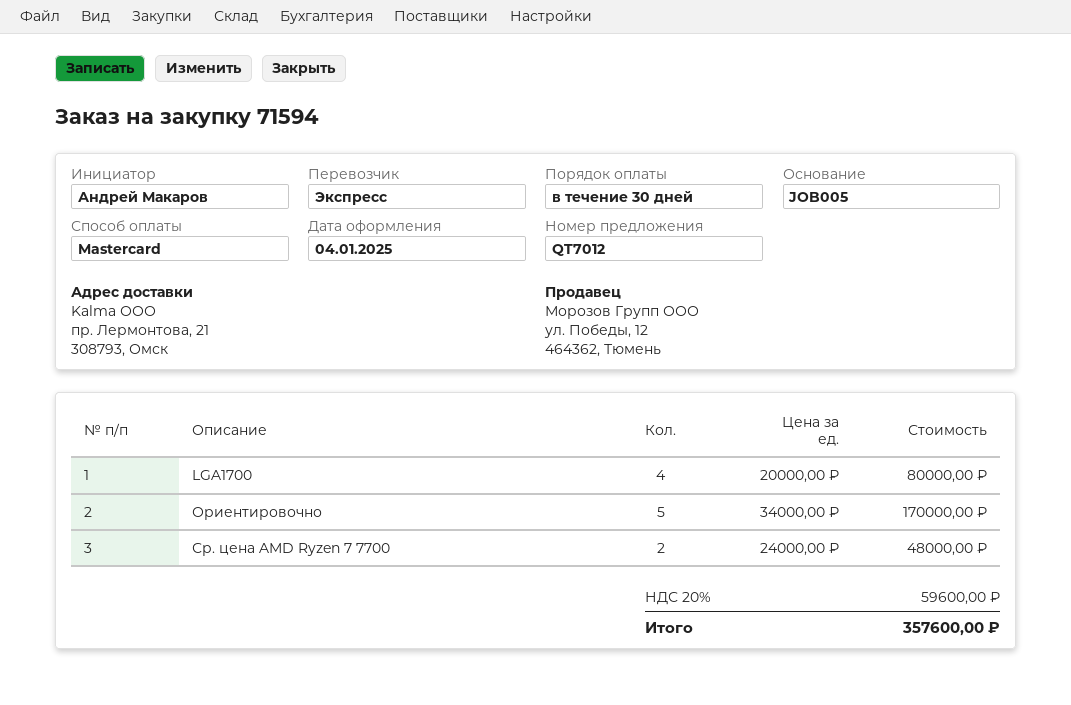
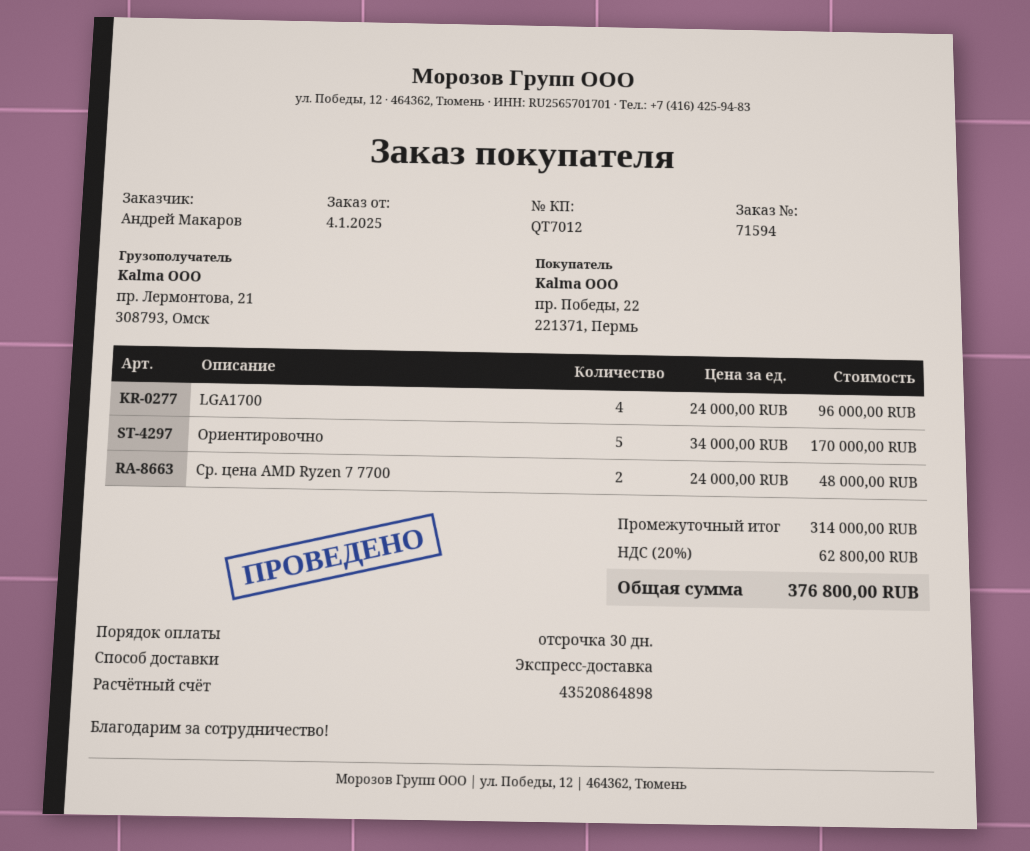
LGA1700: 4 x 20000.00 = 80000.00 -> 4 x 24000.00 = 96000.00
tax: 20% = 59600.00 -> 20% = 62800.00
total: 357600.00 -> 376800.00

